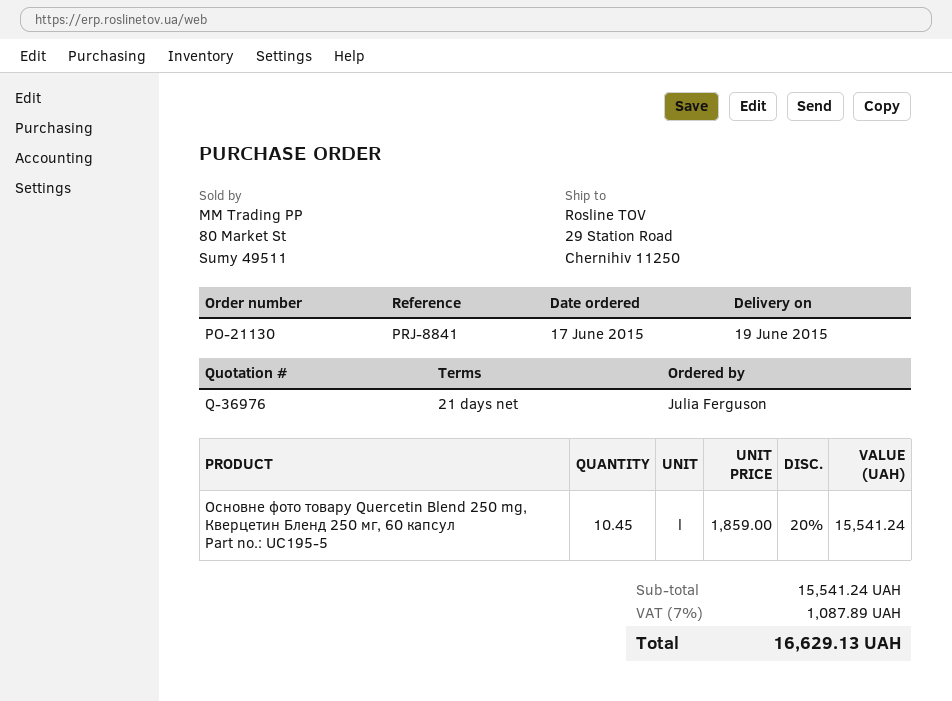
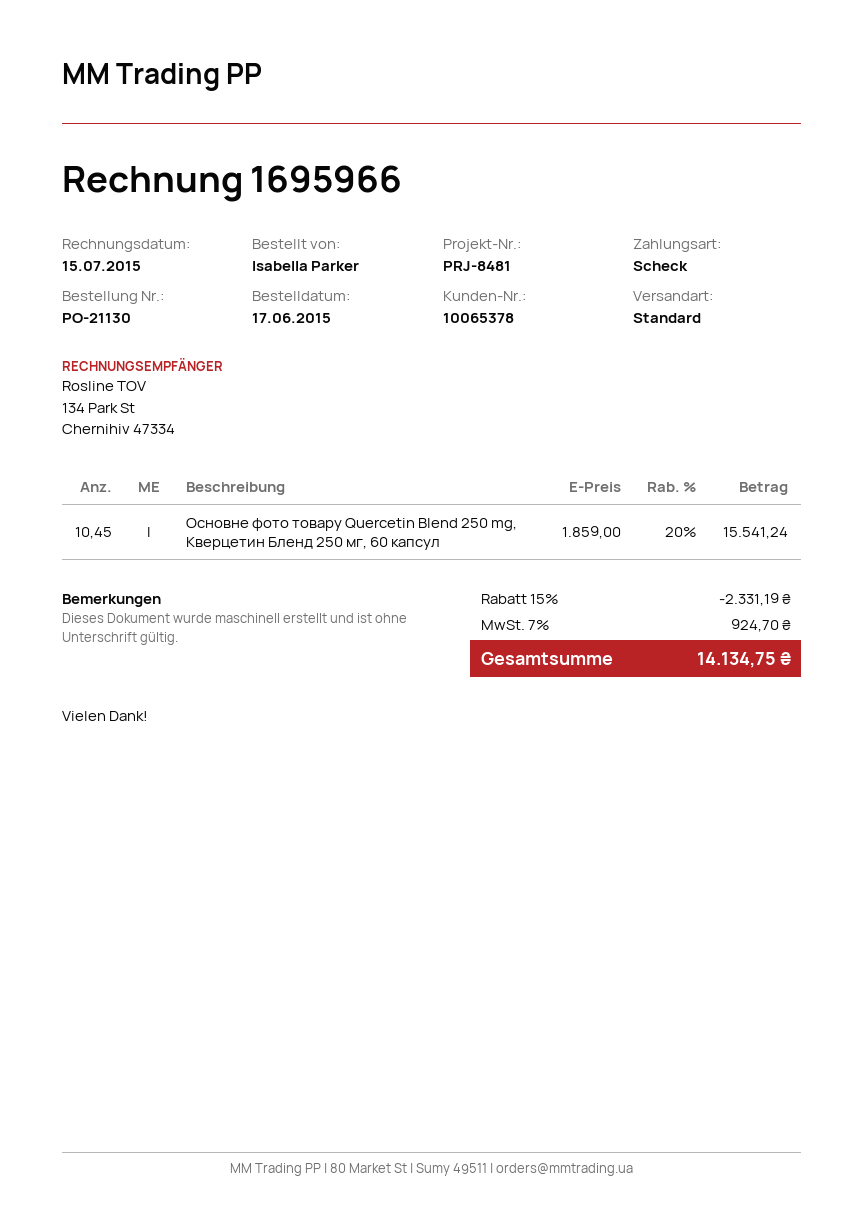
reference: PRJ-8841 -> PRJ-8481
ordered by: Julia Ferguson -> Isabella Parker
discount: none -> 15% = 2331.19
tax: 7% = 1087.89 -> 7% = 924.70
total: 16629.13 -> 14134.75

